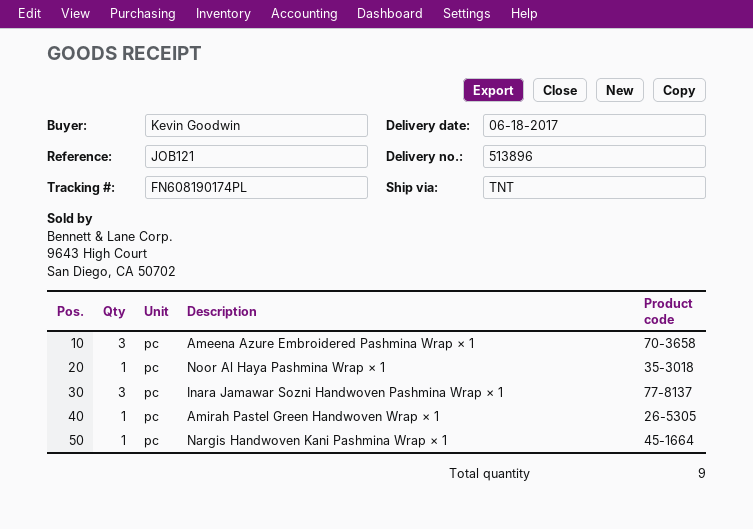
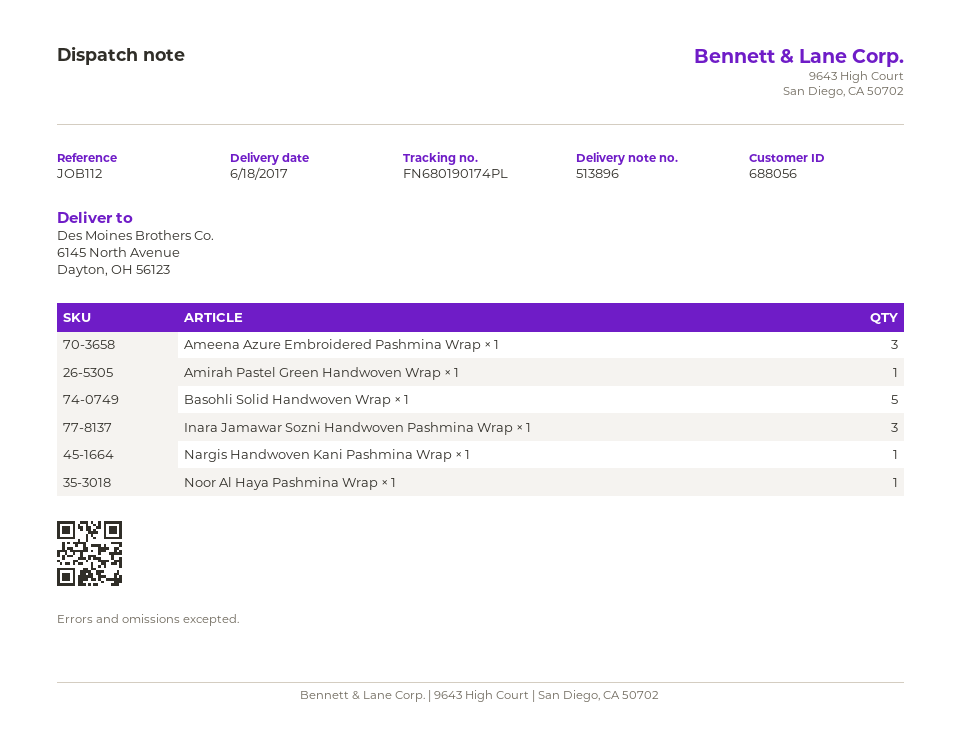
reference: JOB121 -> JOB112
tracking number: FN608190174PL -> FN680190174PL
Basohli Solid Handwoven Wrap × 1: none -> 5

